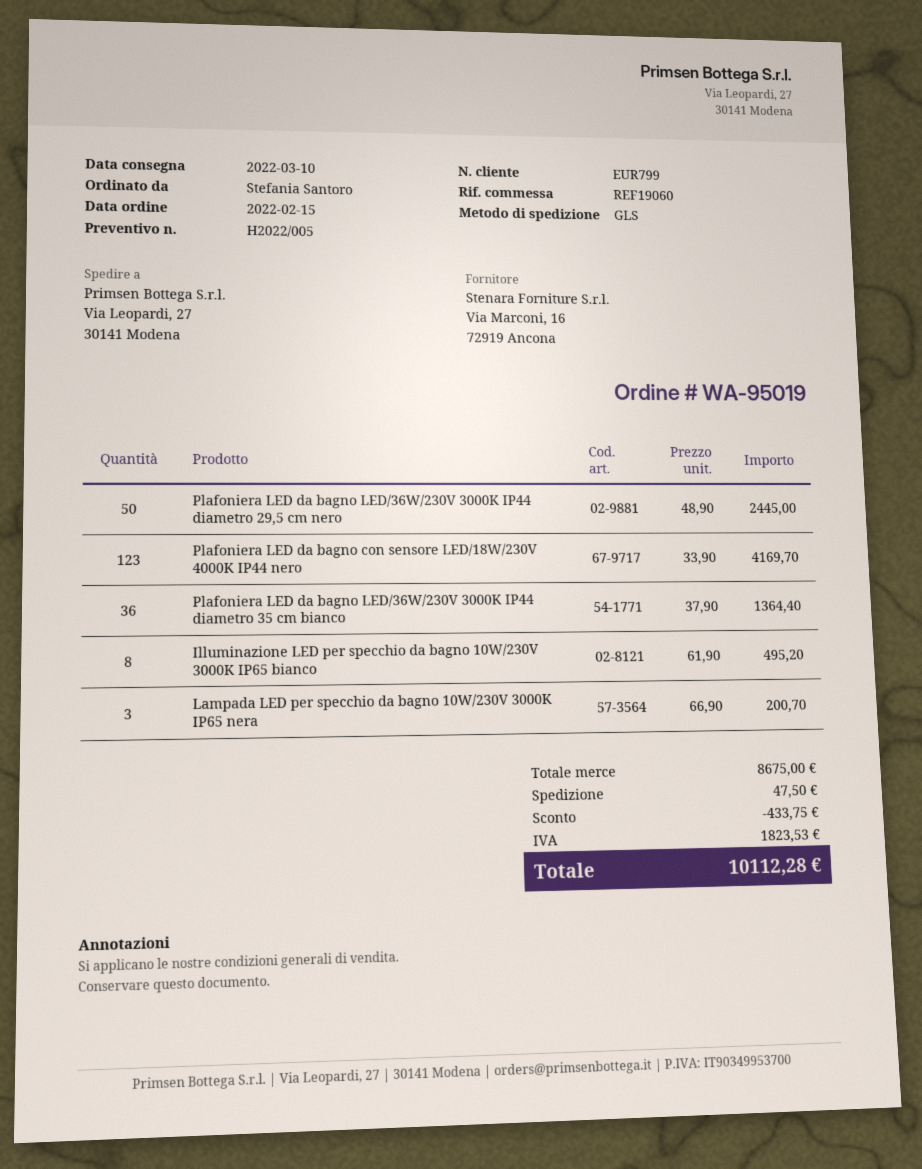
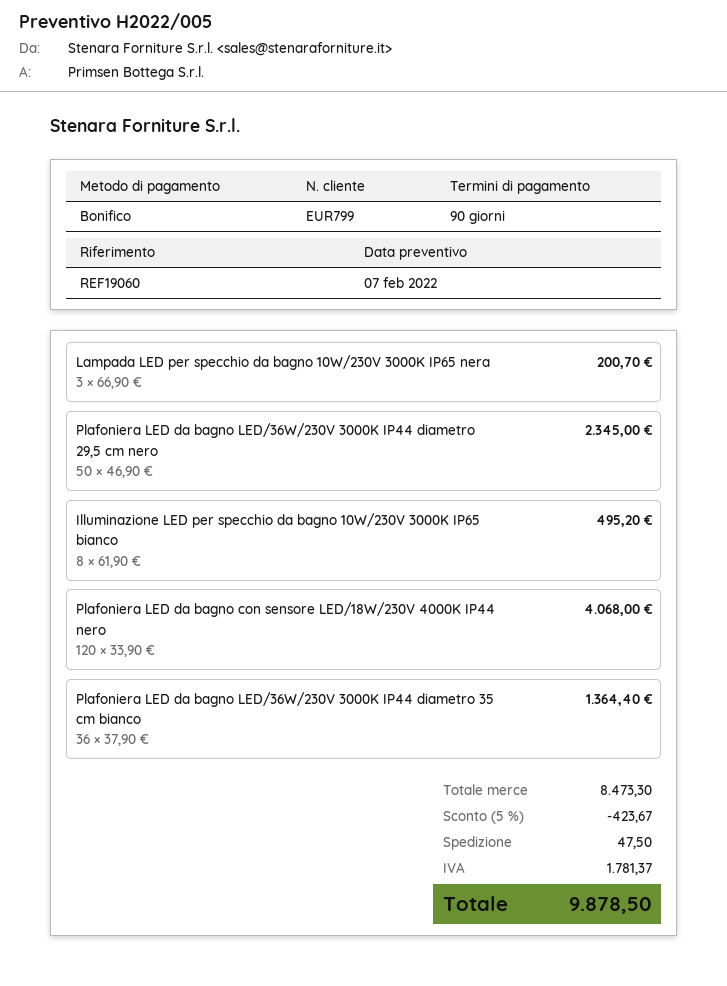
Plafoniera LED da bagno LED/36W/230V 3000K IP44 diametro 29,5 cm nero: 50 x 48.90 = 2445.00 -> 50 x 46.90 = 2345.00
Plafoniera LED da bagno con sensore LED/18W/230V 4000K IP44 nero: 123 x 33.90 = 4169.70 -> 120 x 33.90 = 4068.00
subtotal: 8675.00 -> 8473.30
discount: 433.75 -> 423.67
tax: 1823.53 -> 1781.37
total: 10112.28 -> 9878.50

